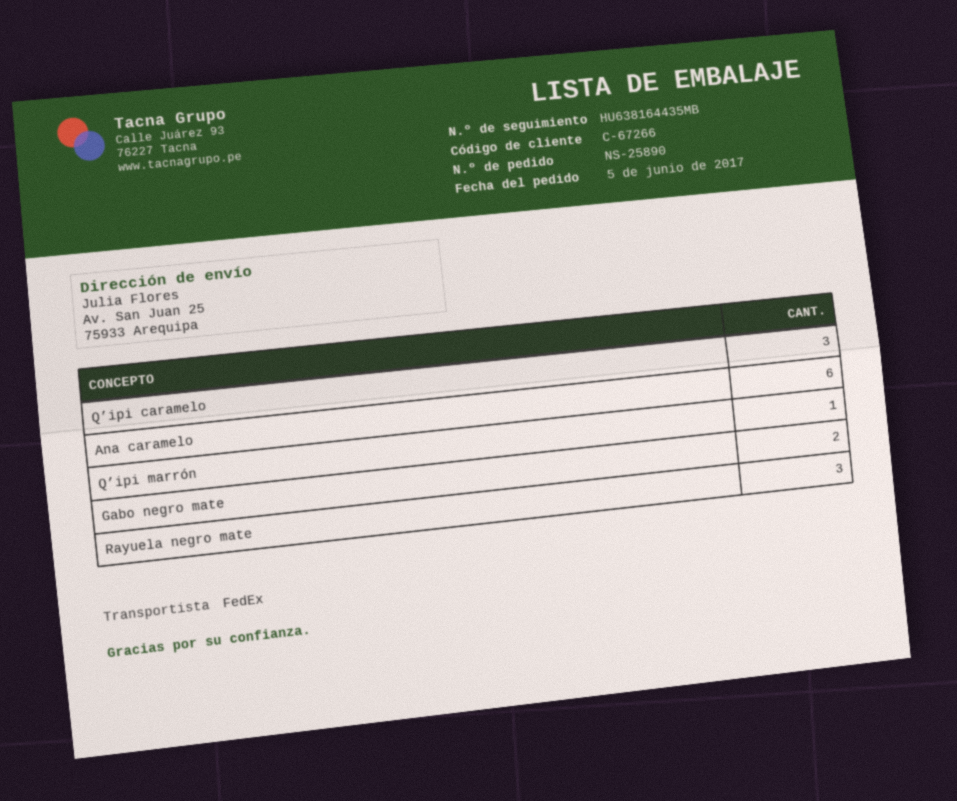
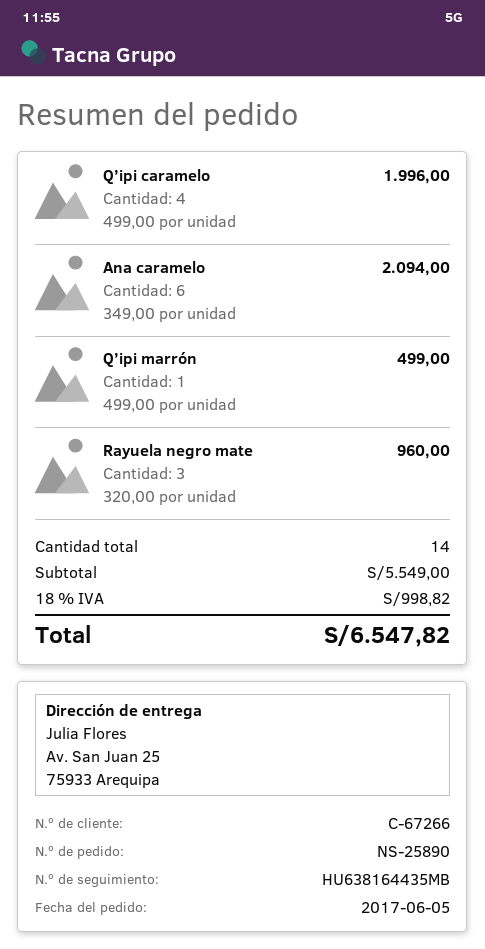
Q’ipi caramelo: 3 -> 4
Gabo negro mate: 2 -> none

